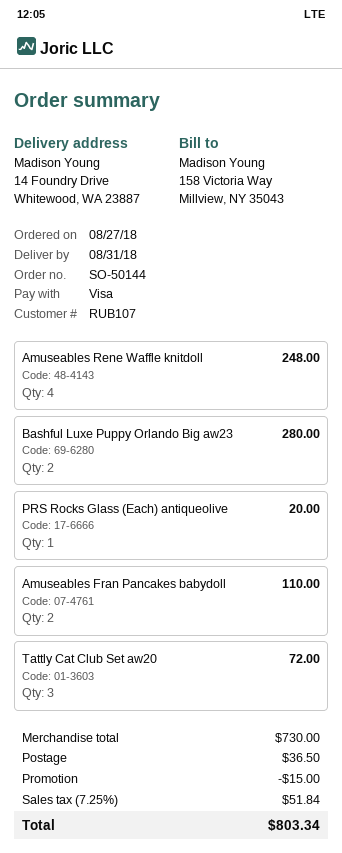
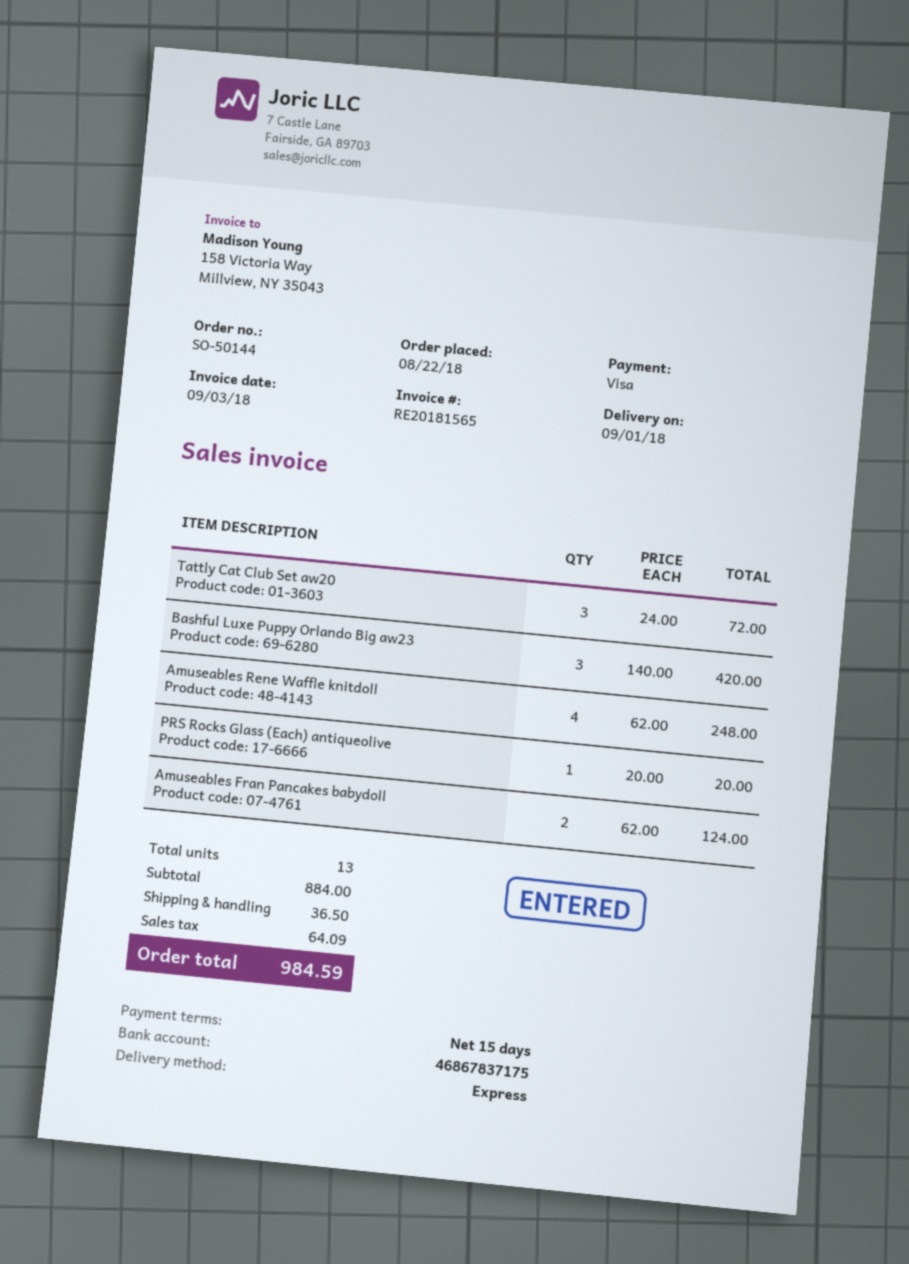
order date: 2018-08-27 -> 2018-08-22
delivery date: 2018-08-31 -> 2018-09-01
Bashful Luxe Puppy Orlando Big aw23: 2 for 280.00 -> 3 for 420.00
Amuseables Fran Pancakes babydoll: 2 for 110.00 -> 2 for 124.00
subtotal: 730.00 -> 884.00
discount: 15.00 -> none
tax: 51.84 -> 64.09
total: 803.34 -> 984.59

